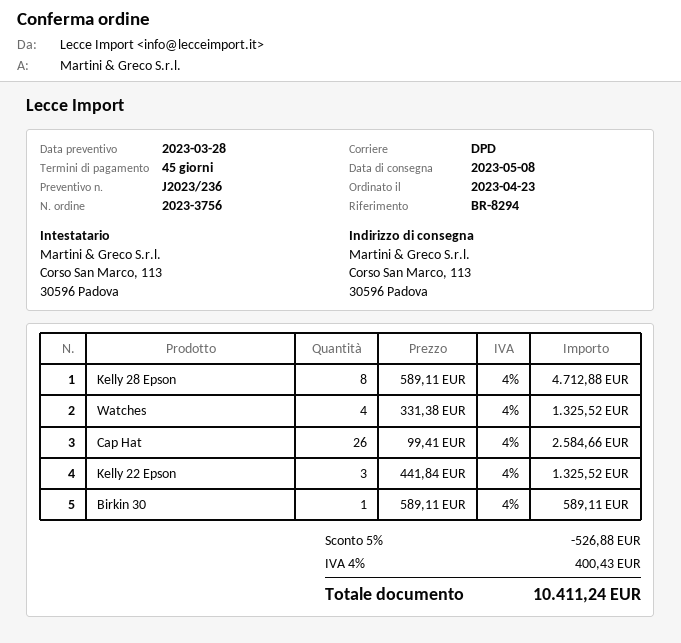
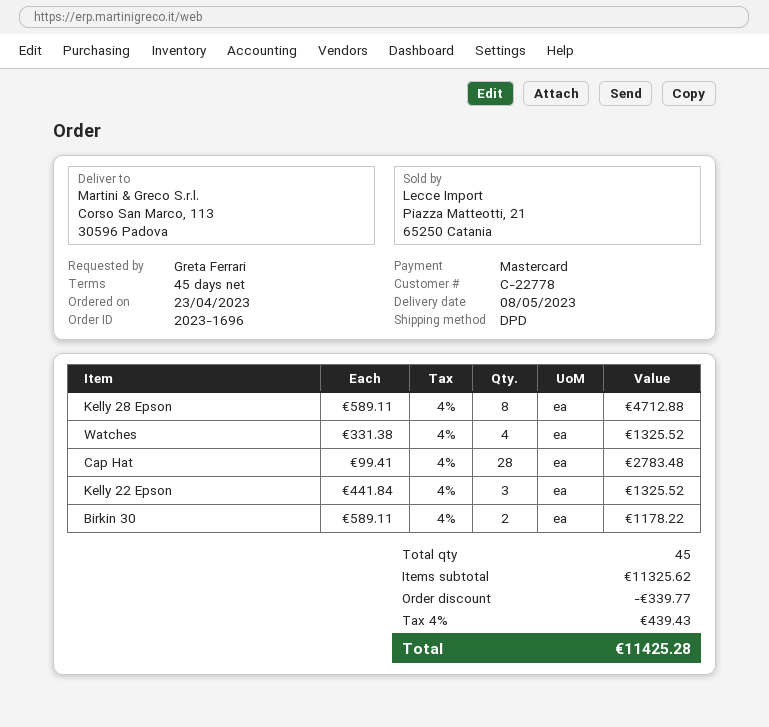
order number: 2023-3756 -> 2023-1696
Cap Hat: 26 x 99.41 = 2584.66 -> 28 x 99.41 = 2783.48
Birkin 30: 1 x 589.11 = 589.11 -> 2 x 589.11 = 1178.22
discount: 526.88 -> 339.77
tax: 4% = 400.43 -> 4% = 439.43
total: 10411.24 -> 11425.28

